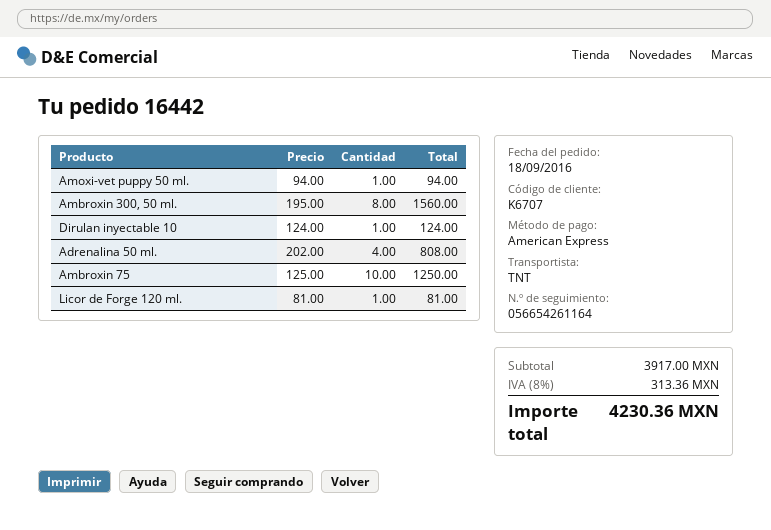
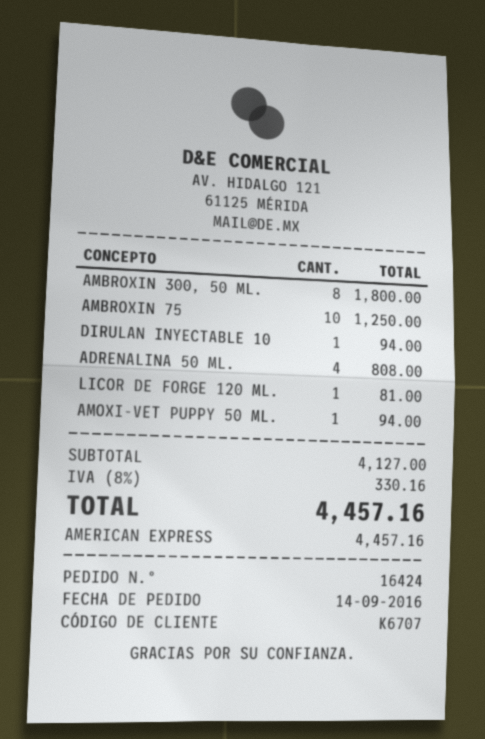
order number: 16442 -> 16424
order date: 2016-09-18 -> 2016-09-14
Ambroxin 300, 50 ml.: 8 for 1560.00 -> 8 for 1800.00
Dirulan inyectable 10: 1 for 124.00 -> 1 for 94.00
subtotal: 3917.00 -> 4127.00
tax: 8% = 313.36 -> 8% = 330.16
total: 4230.36 -> 4457.16

